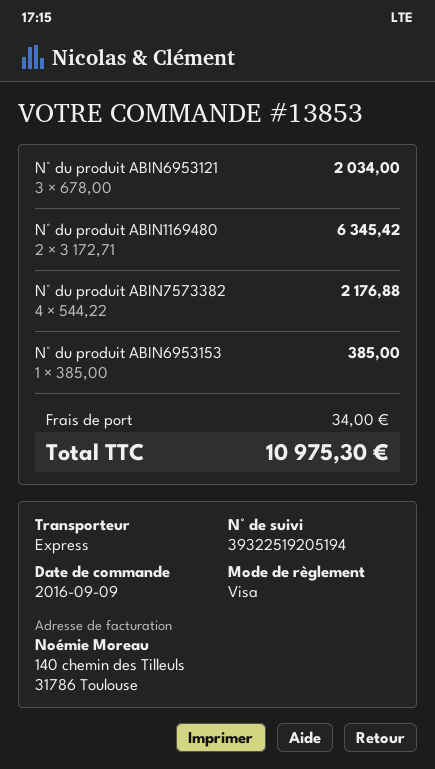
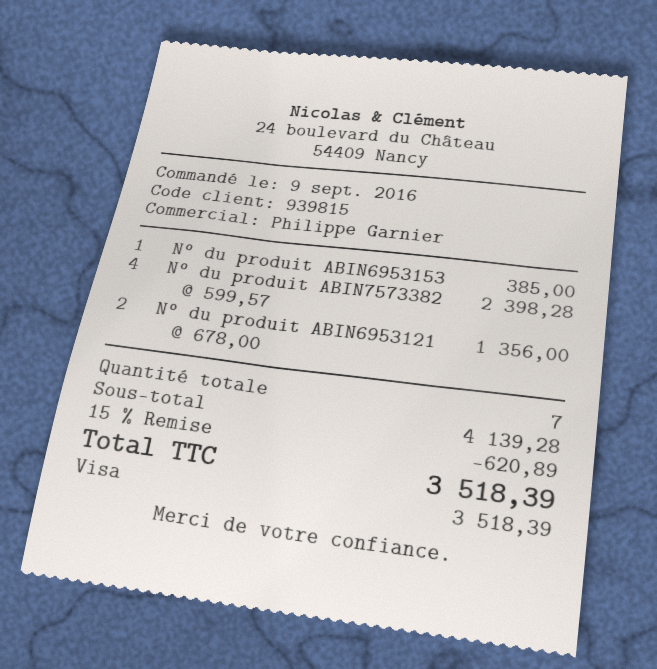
N° du produit ABIN6953121: 3 x 678.00 = 2034.00 -> 2 x 678.00 = 1356.00
N° du produit ABIN1169480: 2 x 3172.71 = 6345.42 -> none
N° du produit ABIN7573382: 4 x 544.22 = 2176.88 -> 4 x 599.57 = 2398.28
discount: none -> 15% = 620.89
shipping: 34.00 -> none
total: 10975.30 -> 3518.39

